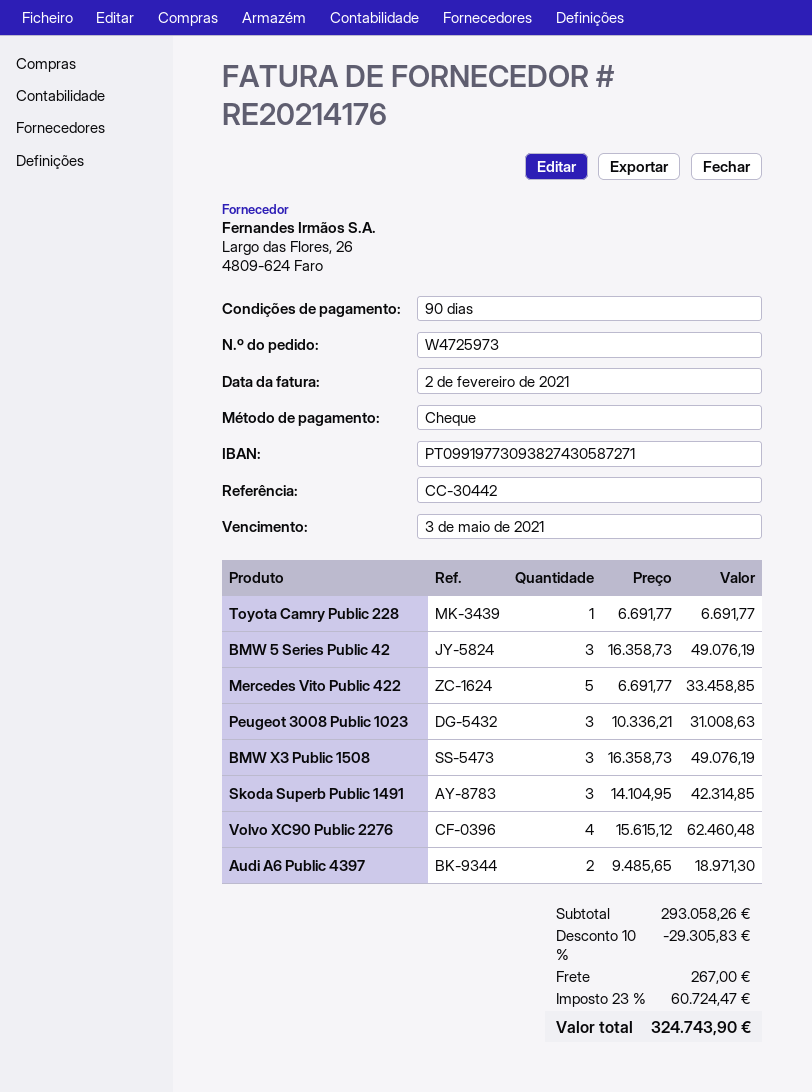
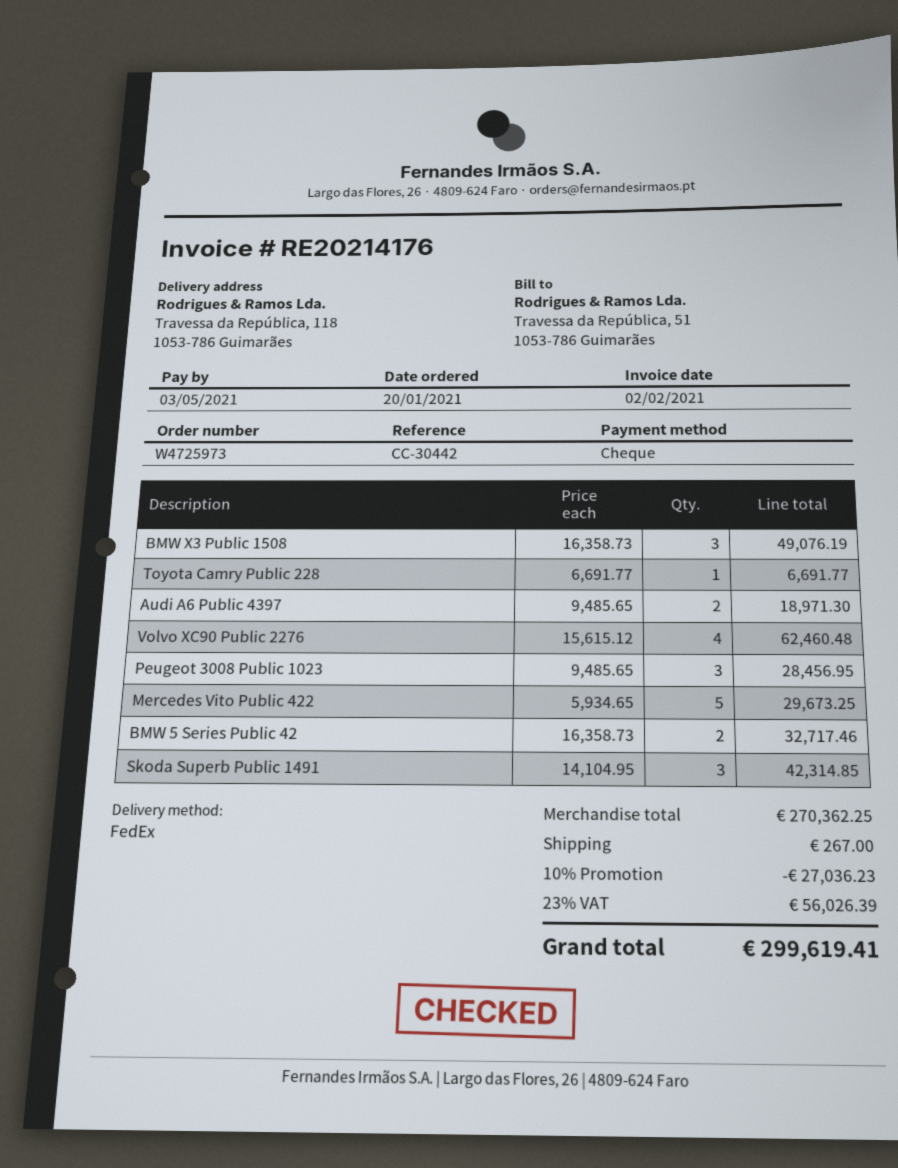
BMW 5 Series Public 42: 3 x 16358.73 = 49076.19 -> 2 x 16358.73 = 32717.46
Mercedes Vito Public 422: 5 x 6691.77 = 33458.85 -> 5 x 5934.65 = 29673.25
Peugeot 3008 Public 1023: 3 x 10336.21 = 31008.63 -> 3 x 9485.65 = 28456.95
subtotal: 293058.26 -> 270362.25
discount: 10% = 29305.83 -> 10% = 27036.23
tax: 23% = 60724.47 -> 23% = 56026.39
total: 324743.90 -> 299619.41

